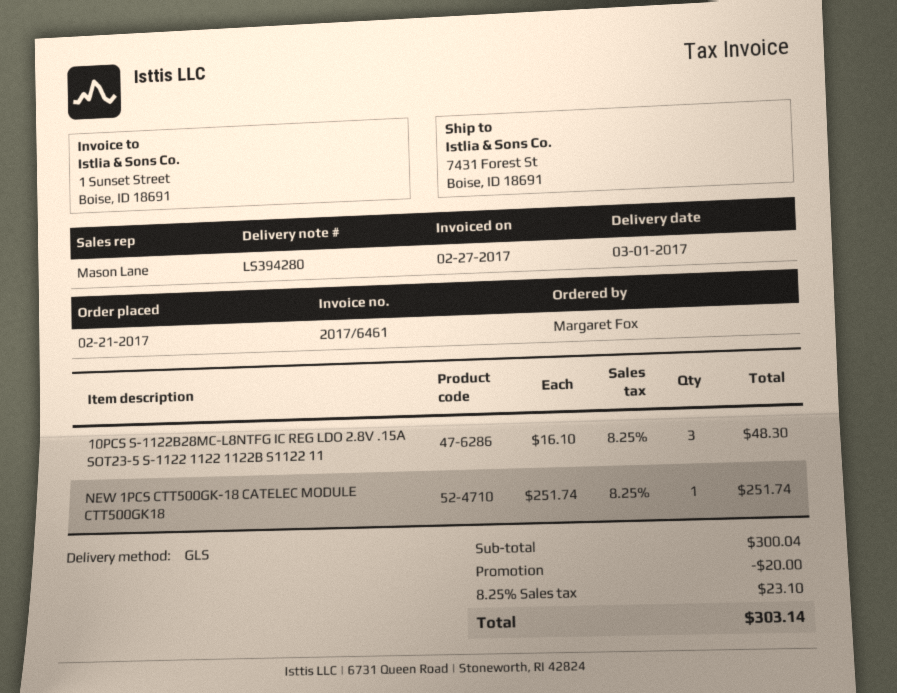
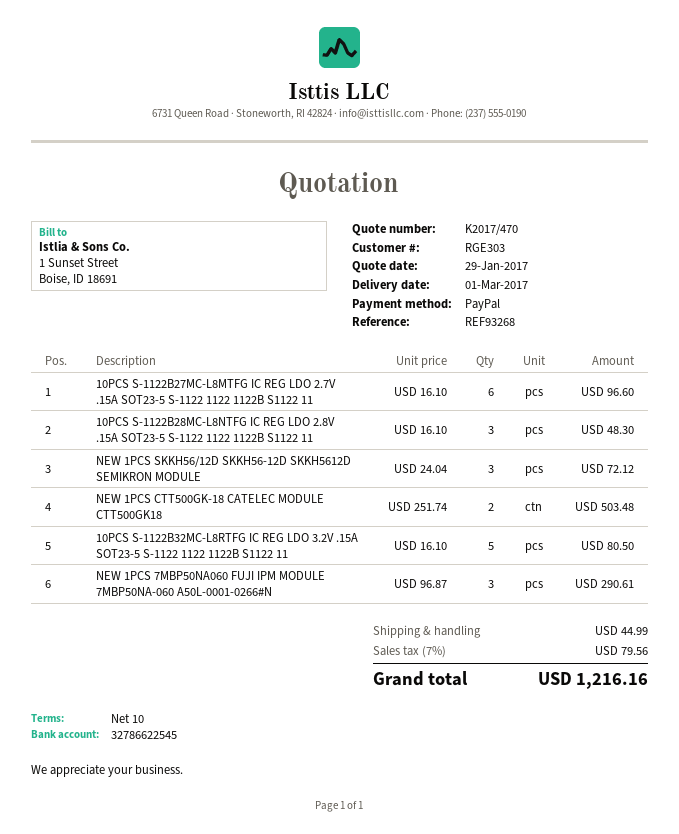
NEW 1PCS CTT500GK-18 CATELEC MODULE CTT500GK18: 1 x 251.74 = 251.74 -> 2 x 251.74 = 503.48
10PCS S-1122B27MC-L8MTFG IC REG LDO 2.7V .15A SOT23-5 S-1122 1122 1122B S1122 11: none -> 6 x 16.10 = 96.60
NEW 1PCS SKKH56/12D SKKH56-12D SKKH5612D SEMIKRON MODULE: none -> 3 x 24.04 = 72.12
10PCS S-1122B32MC-L8RTFG IC REG LDO 3.2V .15A SOT23-5 S-1122 1122 1122B S1122 11: none -> 5 x 16.10 = 80.50
NEW 1PCS 7MBP50NA060 FUJI IPM MODULE 7MBP50NA-060 A50L-0001-0266#N: none -> 3 x 96.87 = 290.61
discount: 20.00 -> none
shipping: none -> 44.99
tax: 8.25% = 23.10 -> 7% = 79.56
total: 303.14 -> 1216.16

